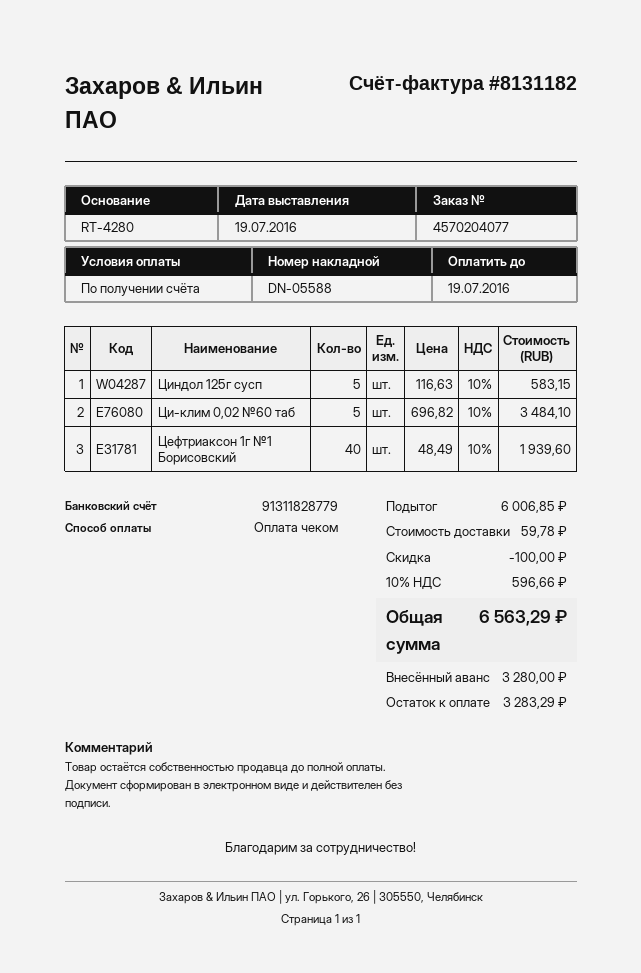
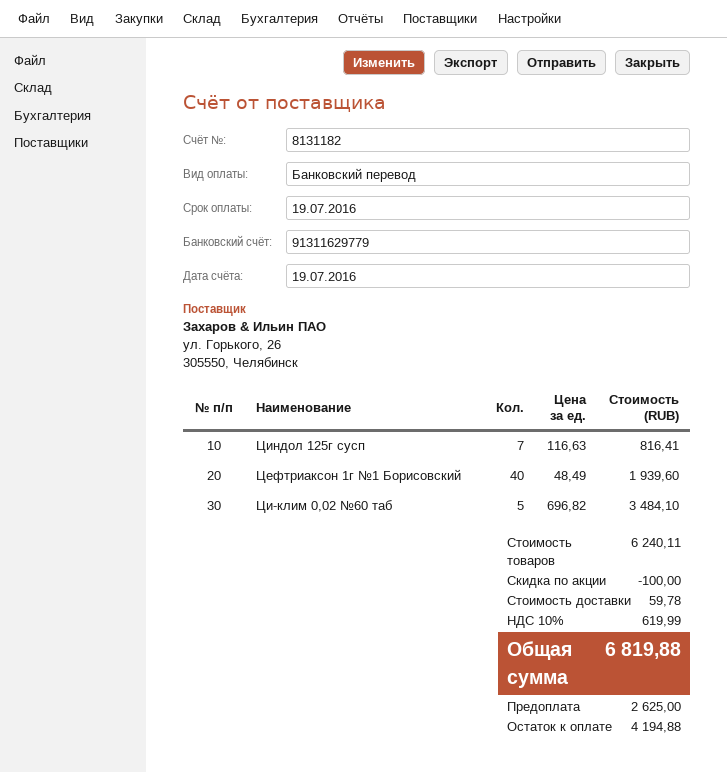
payment method: cheque -> bank transfer
bank account: 91311828779 -> 91311629779
Циндол 125г сусп: 5 x 116.63 = 583.15 -> 7 x 116.63 = 816.41
subtotal: 6006.85 -> 6240.11
tax: 10% = 596.66 -> 10% = 619.99
total: 6563.29 -> 6819.88
deposit: 3280.00 -> 2625.00
balance: 3283.29 -> 4194.88

